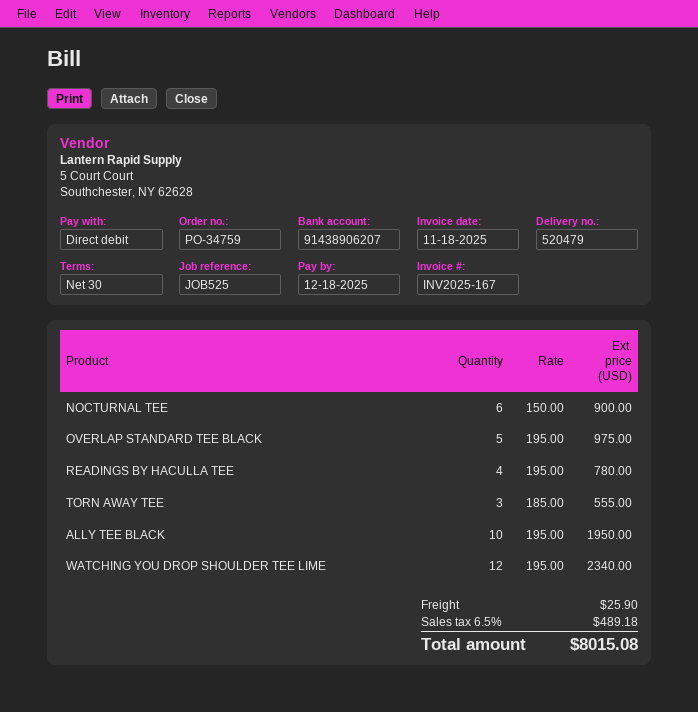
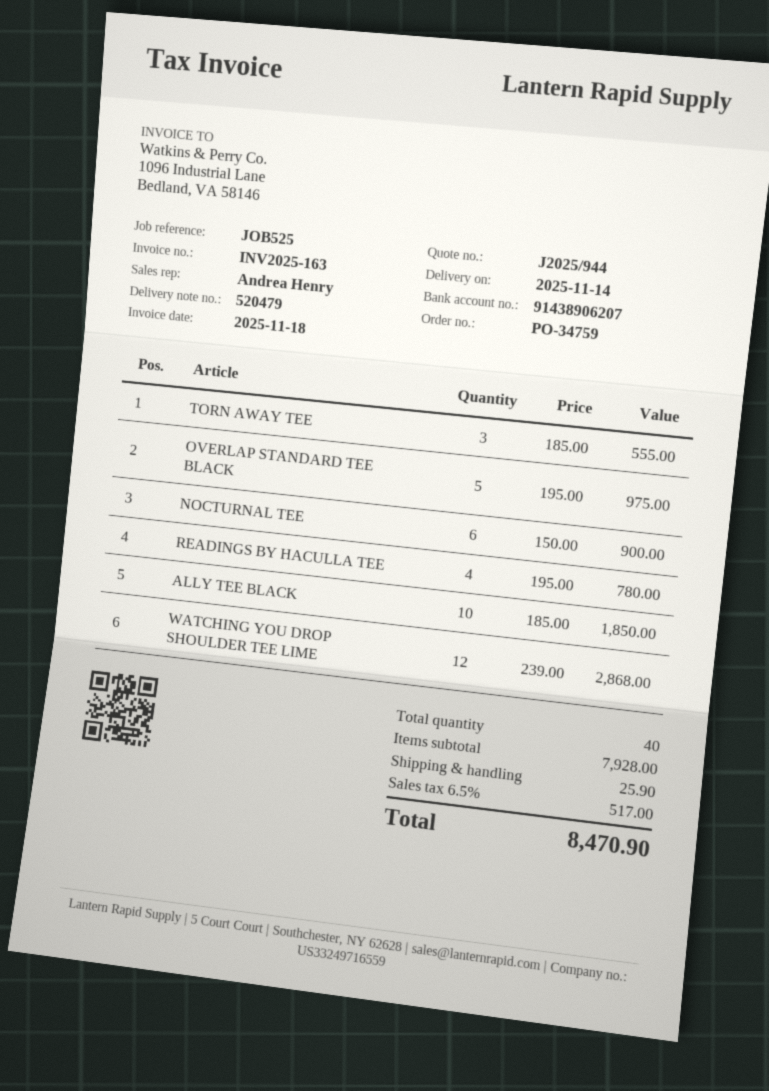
invoice number: INV2025-167 -> INV2025-163
ALLY TEE BLACK: 10 x 195.00 = 1950.00 -> 10 x 185.00 = 1850.00
WATCHING YOU DROP SHOULDER TEE LIME: 12 x 195.00 = 2340.00 -> 12 x 239.00 = 2868.00
tax: 6.5% = 489.18 -> 6.5% = 517.00
total: 8015.08 -> 8470.90

